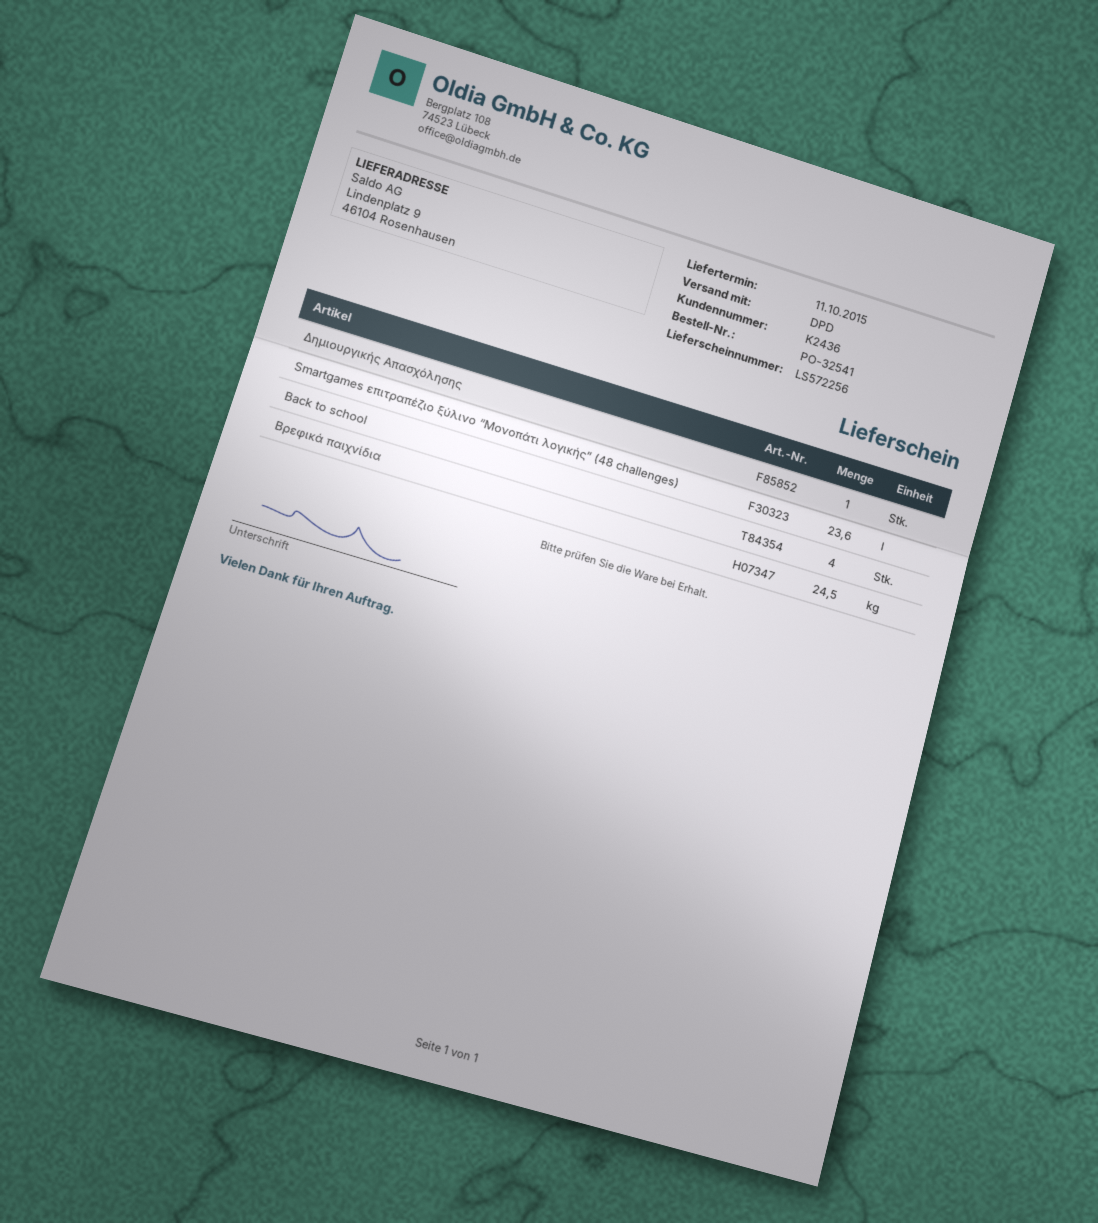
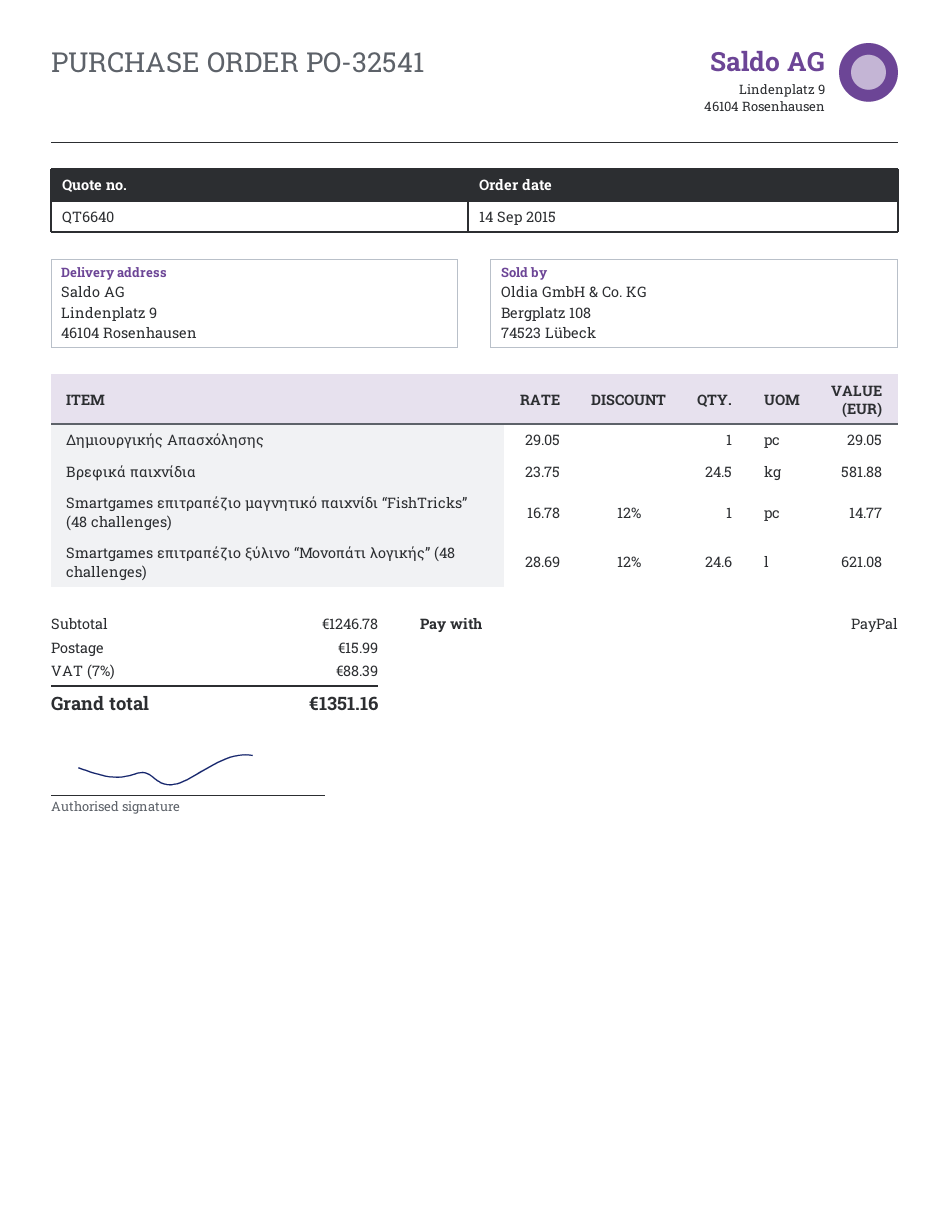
Smartgames επιτραπέζιο ξύλινο “Μονοπάτι λογικής” (48 challenges): 23.6 -> 24.6
Back to school: 4 -> none
Smartgames επιτραπέζιο μαγνητικό παιχνίδι “FishTricks” (48 challenges): none -> 1

